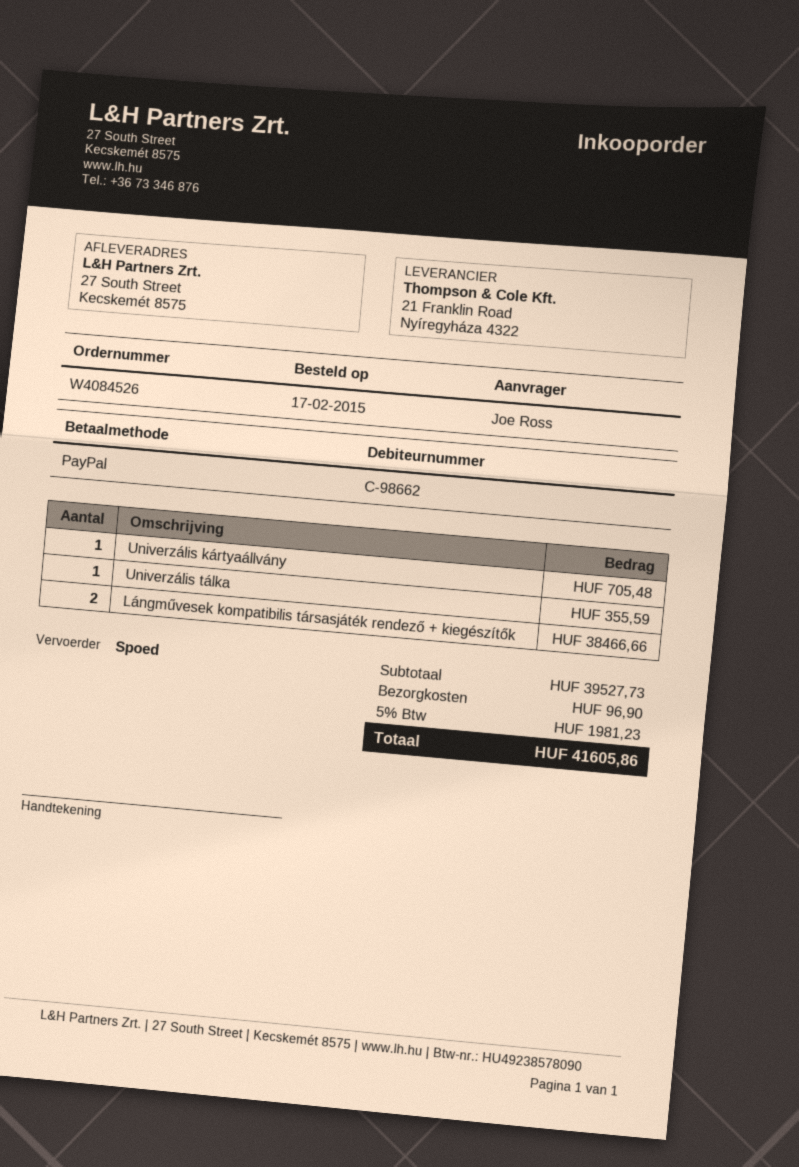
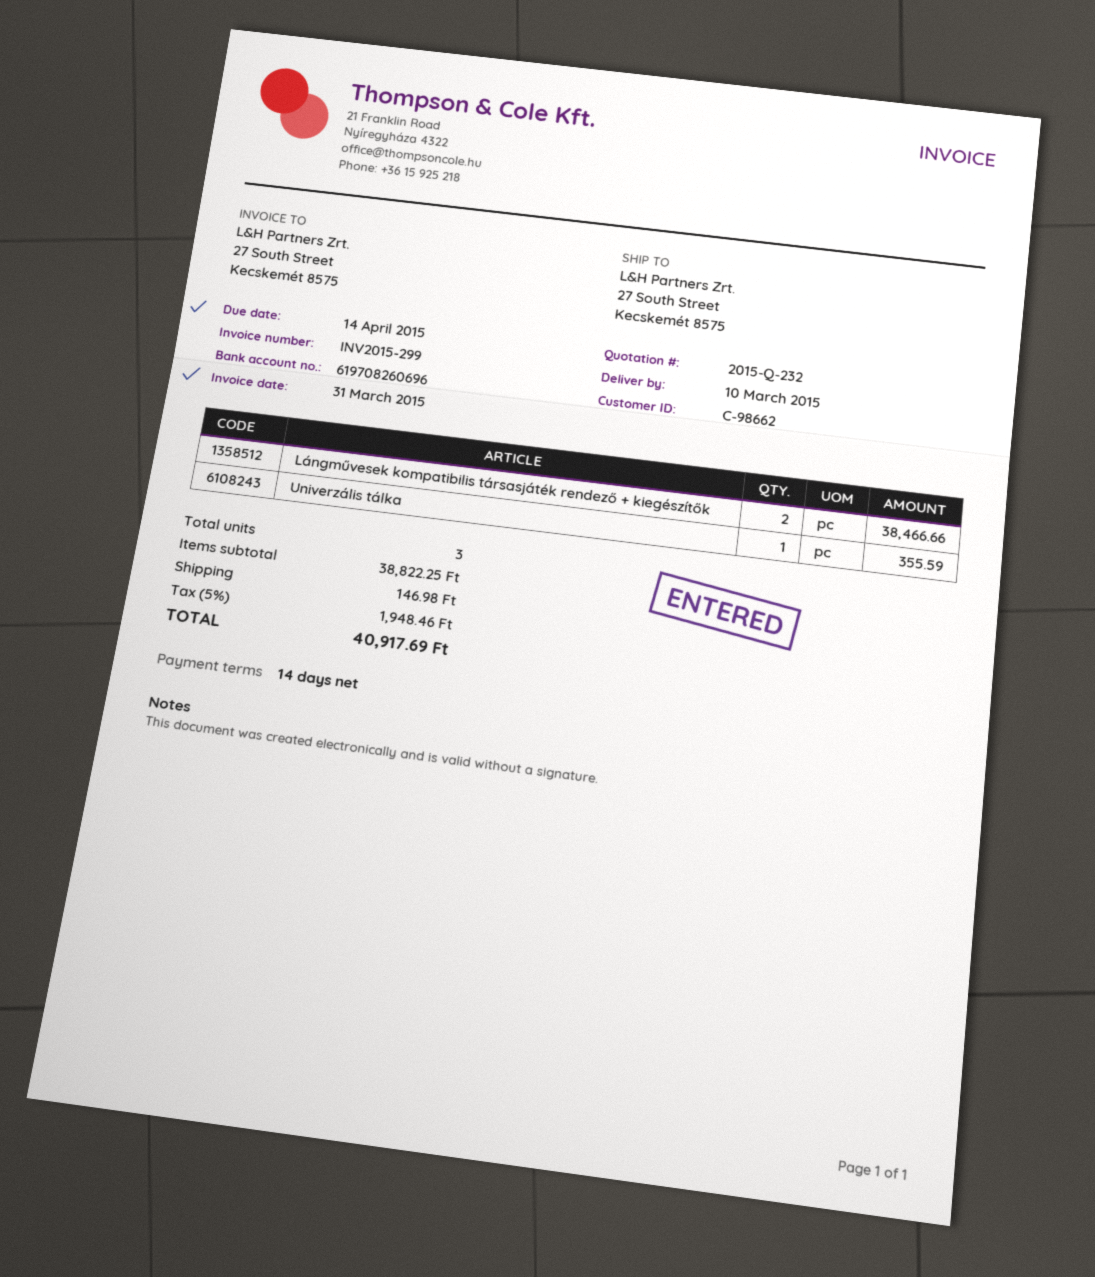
Univerzális kártyaállvány: 1 for 705.48 -> none
subtotal: 39527.73 -> 38822.25
shipping: 96.90 -> 146.98
tax: 5% = 1981.23 -> 5% = 1948.46
total: 41605.86 -> 40917.69

